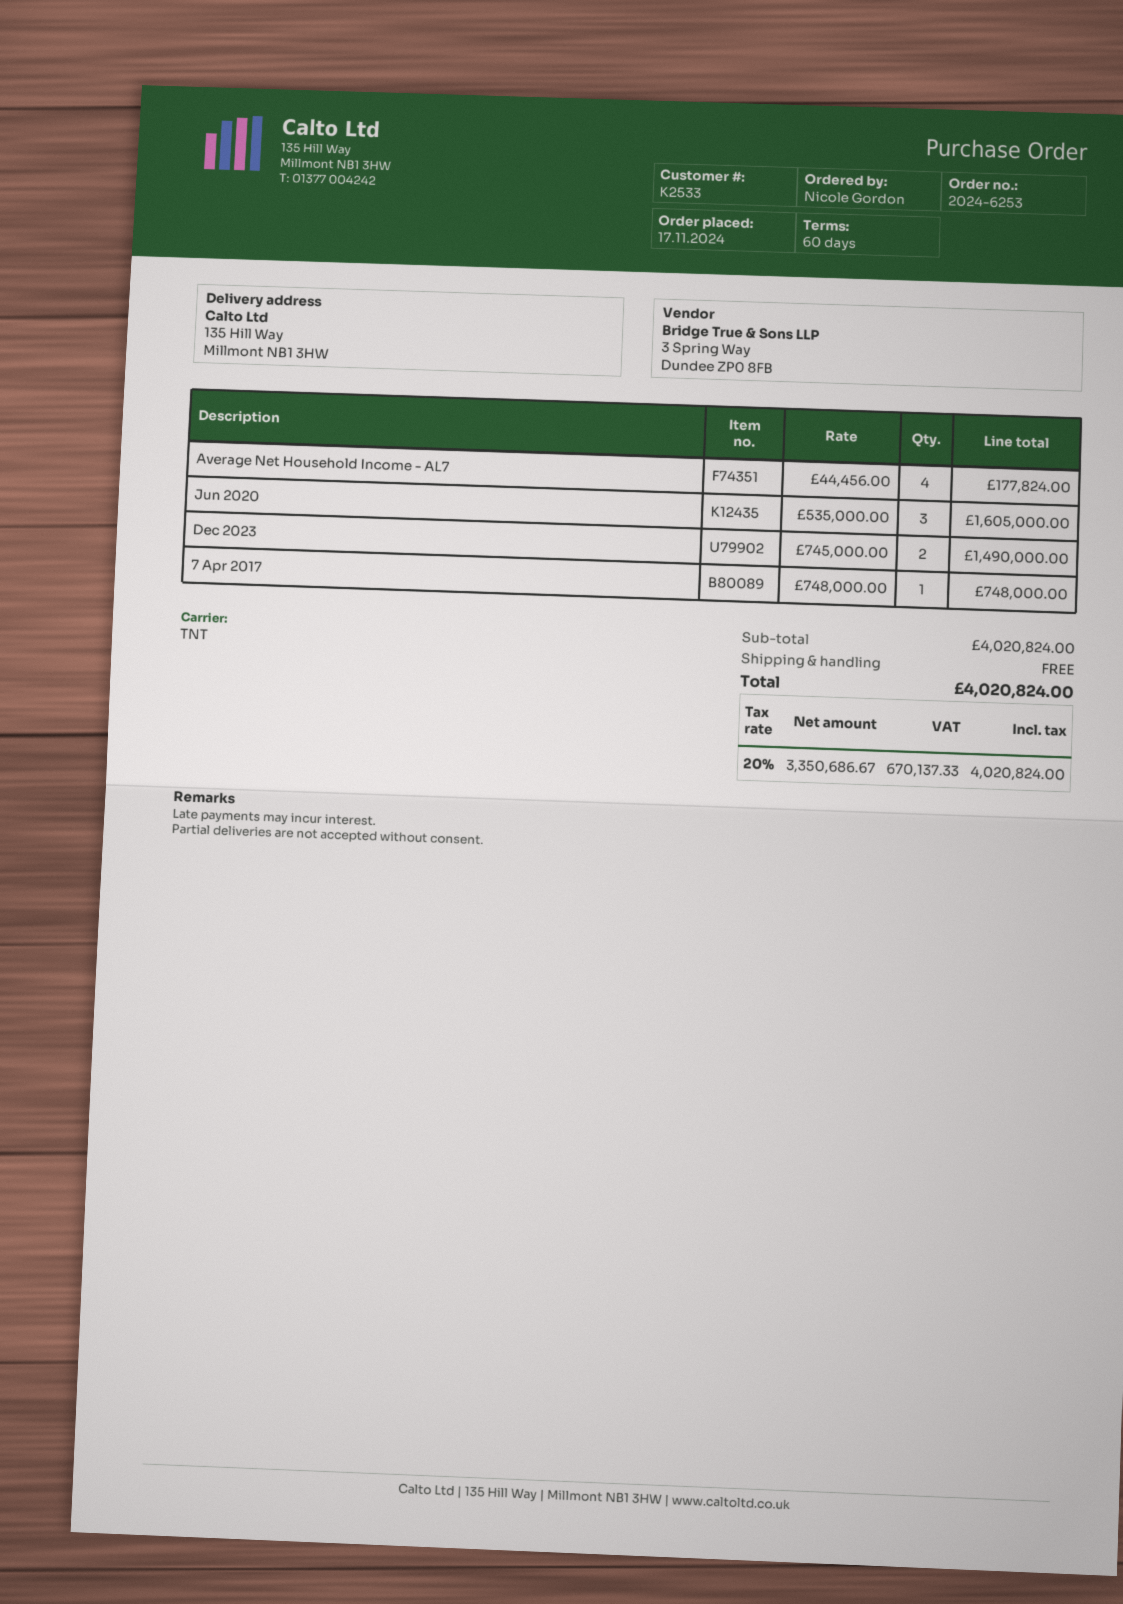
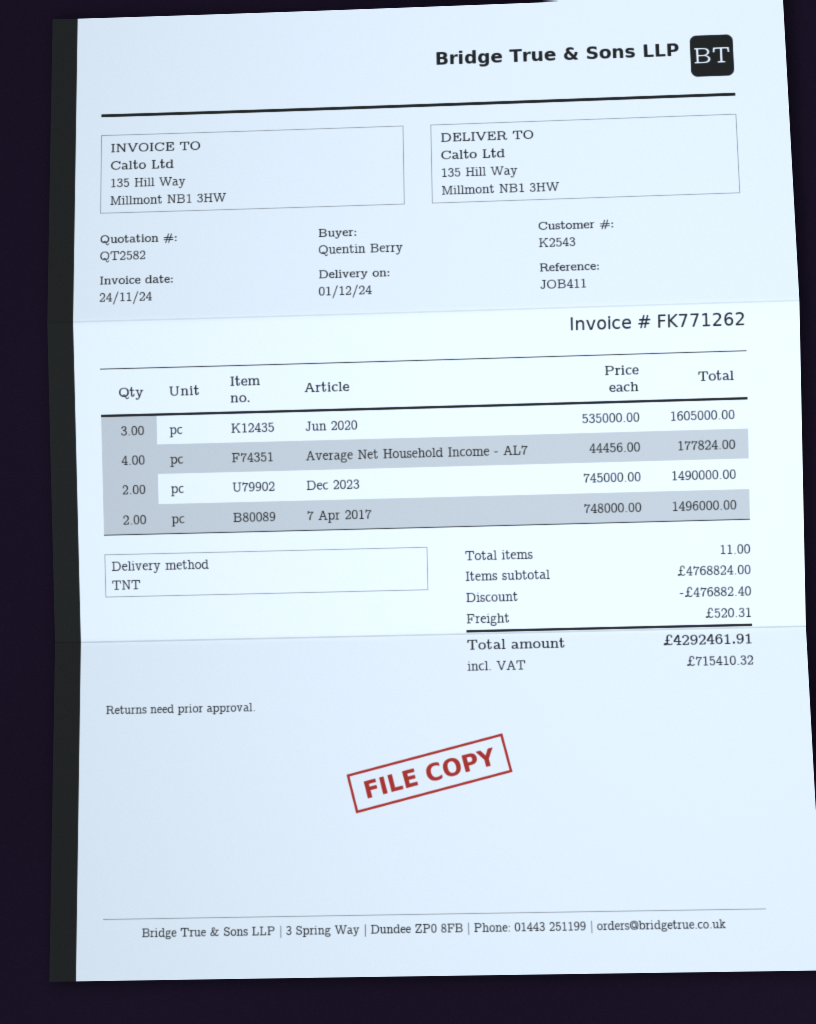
customer number: K2533 -> K2543
ordered by: Nicole Gordon -> Quentin Berry
7 Apr 2017: 1 x 748000.00 = 748000.00 -> 2 x 748000.00 = 1496000.00
subtotal: 4020824.00 -> 4768824.00
discount: none -> 476882.40
shipping: 0.00 -> 520.31
tax: 670137.33 -> 715410.32
total: 4020824.00 -> 4292461.91

